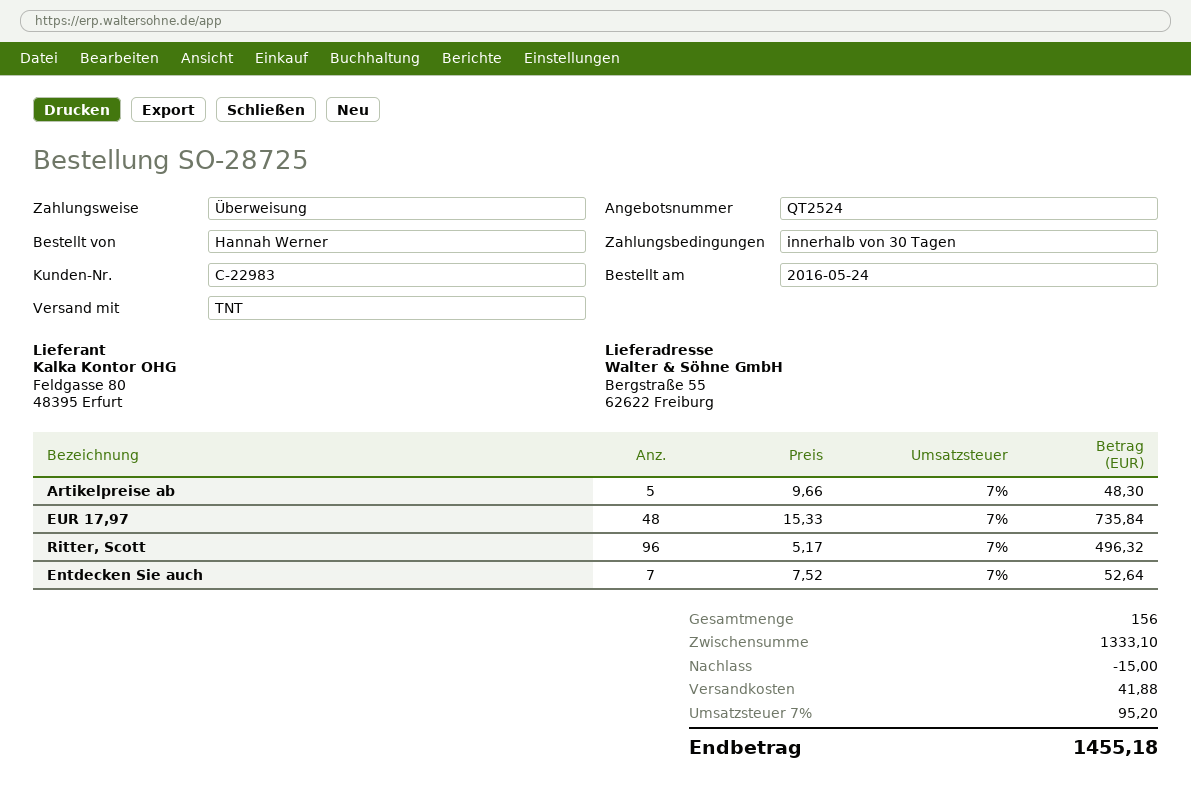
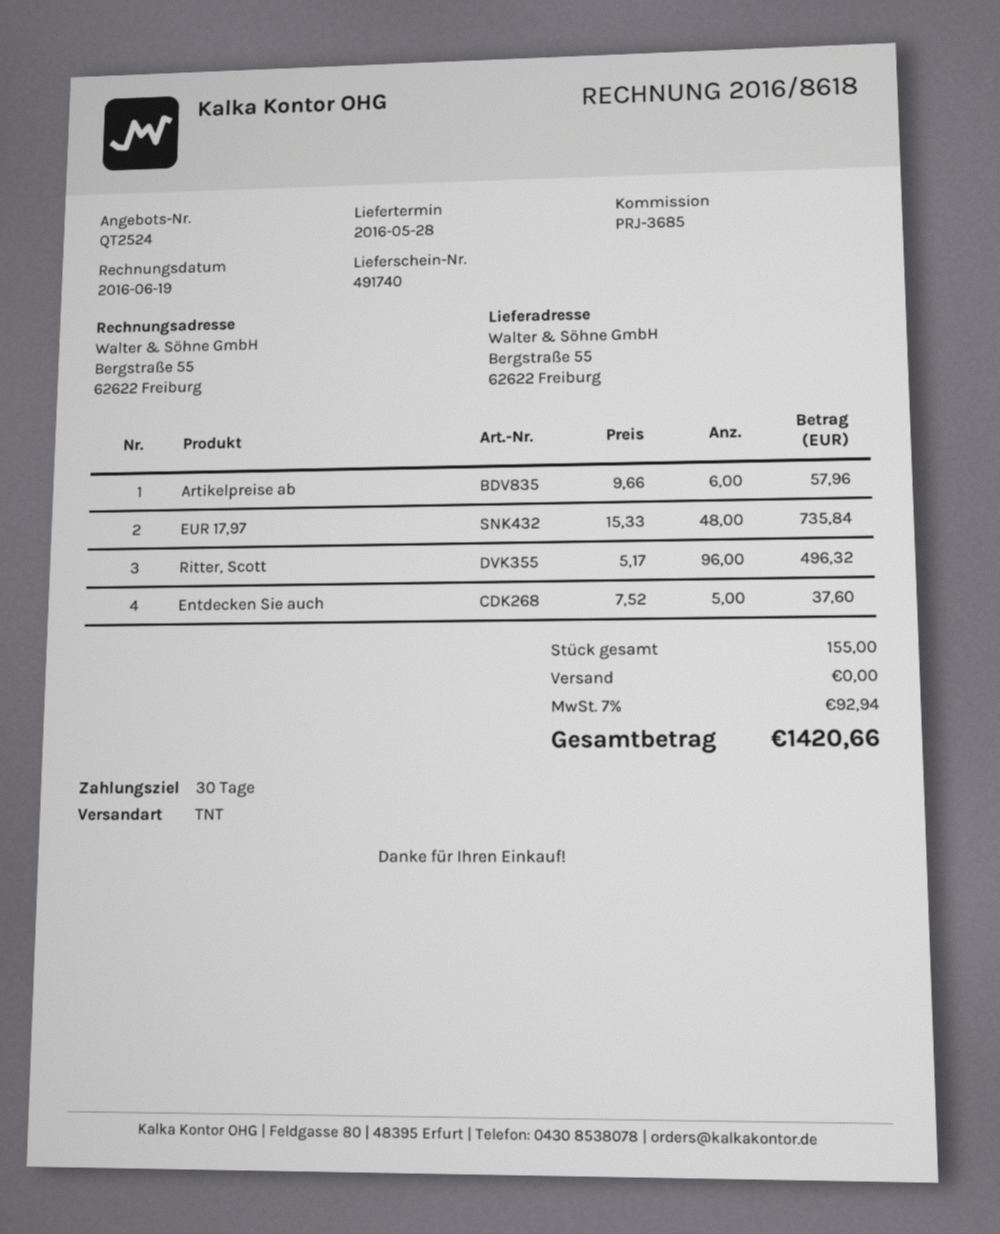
Artikelpreise ab: 5 x 9.66 = 48.30 -> 6 x 9.66 = 57.96
Entdecken Sie auch: 7 x 7.52 = 52.64 -> 5 x 7.52 = 37.60
total quantity: 156 -> 155
discount: 15.00 -> none
shipping: 41.88 -> 0.00
tax: 7% = 95.20 -> 7% = 92.94
total: 1455.18 -> 1420.66

